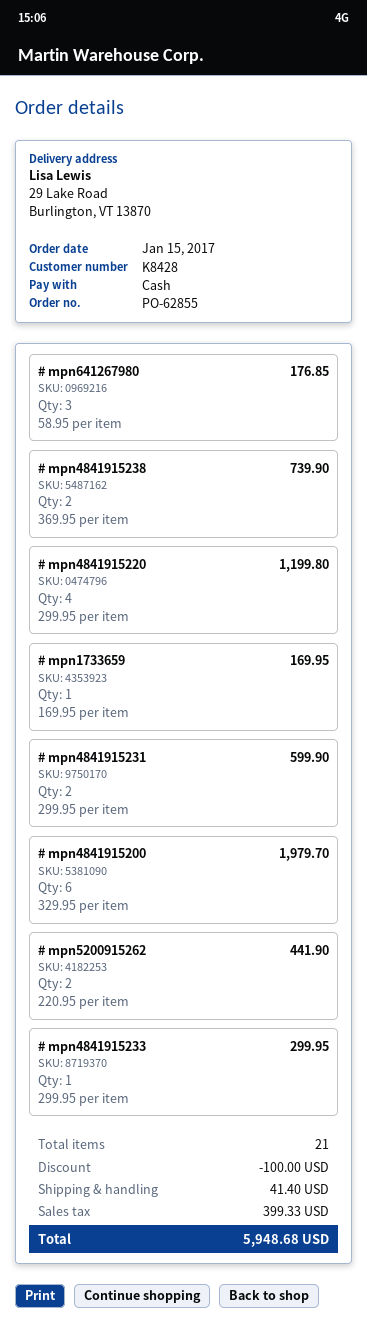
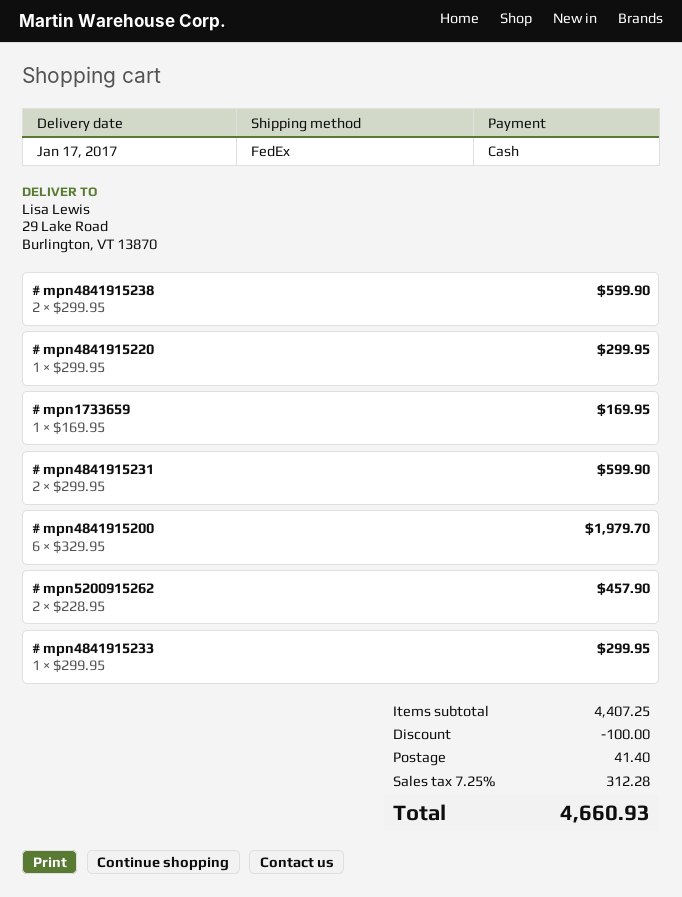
# mpn641267980: 3 x 58.95 = 176.85 -> none
# mpn4841915238: 2 x 369.95 = 739.90 -> 2 x 299.95 = 599.90
# mpn4841915220: 4 x 299.95 = 1199.80 -> 1 x 299.95 = 299.95
# mpn5200915262: 2 x 220.95 = 441.90 -> 2 x 228.95 = 457.90
tax: 399.33 -> 312.28
total: 5948.68 -> 4660.93

